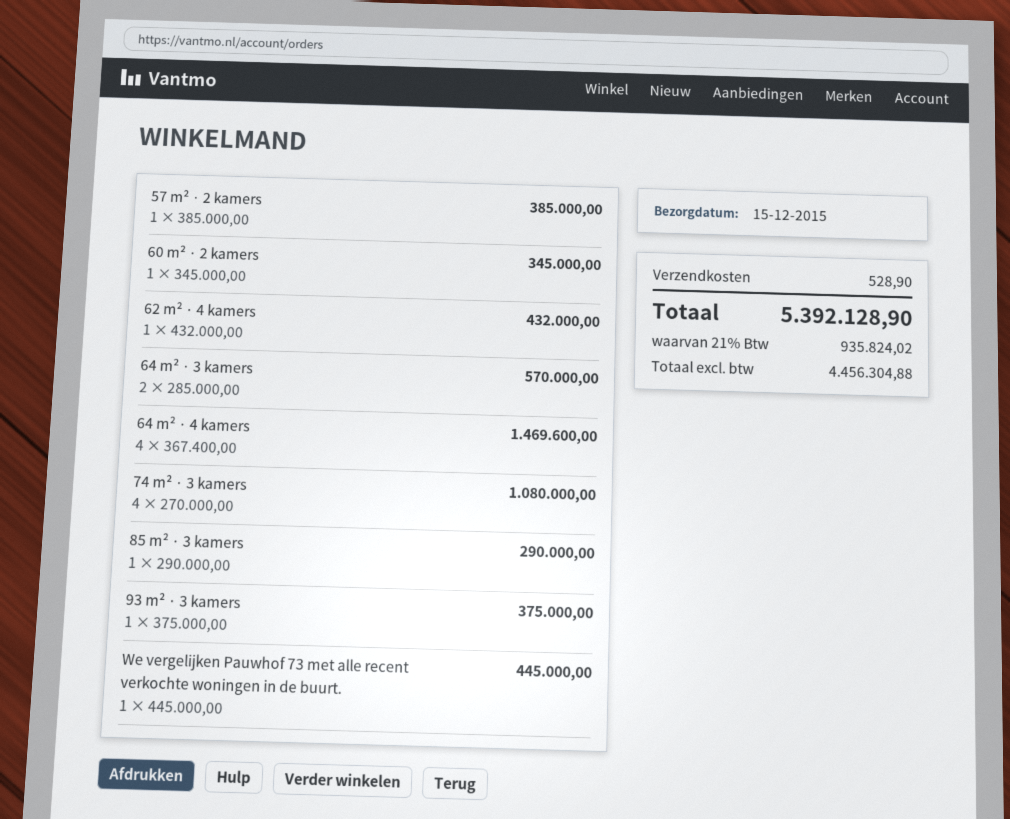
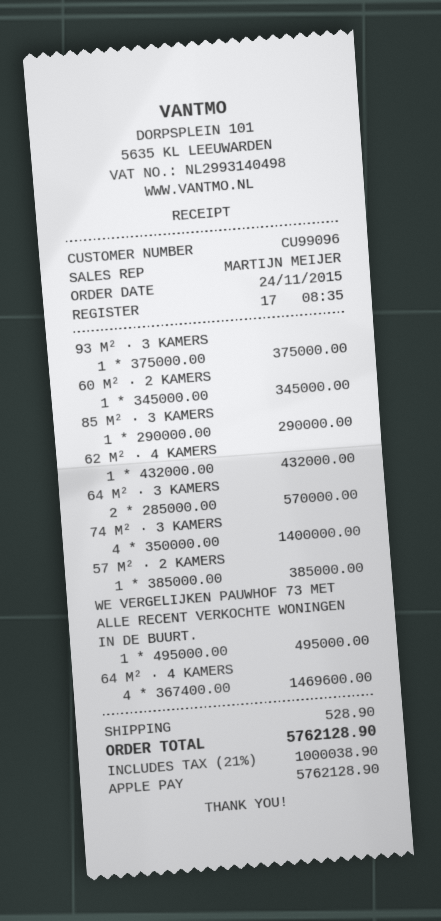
74 m² · 3 kamers: 4 x 270000.00 = 1080000.00 -> 4 x 350000.00 = 1400000.00
We vergelijken Pauwhof 73 met alle recent verkochte woningen in de buurt.: 1 x 445000.00 = 445000.00 -> 1 x 495000.00 = 495000.00
tax: 21% = 935824.02 -> 21% = 1000038.90
total: 5392128.90 -> 5762128.90

